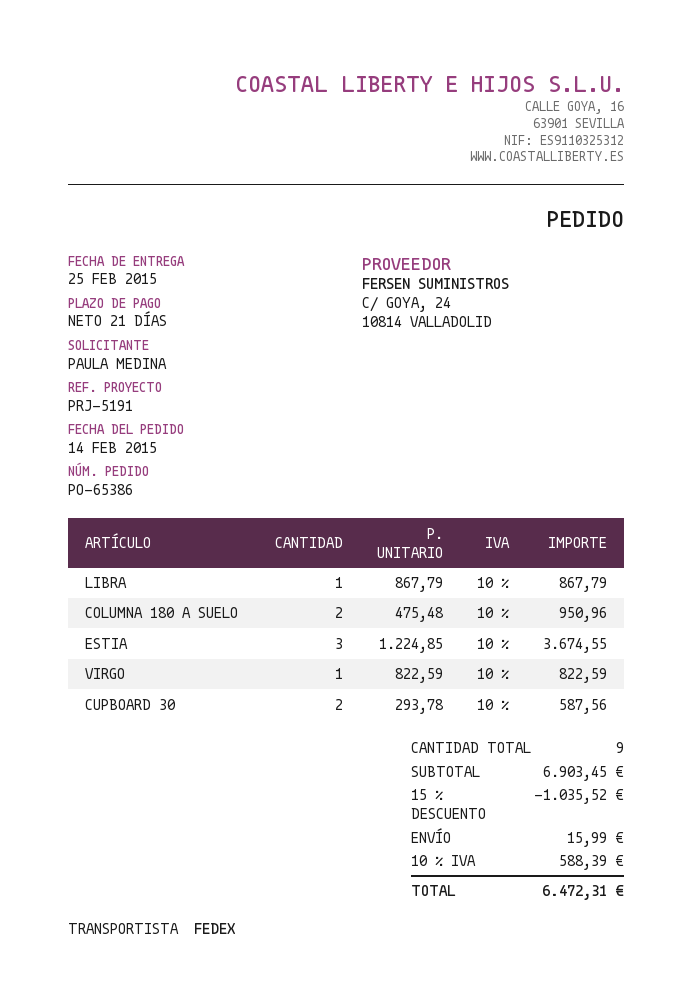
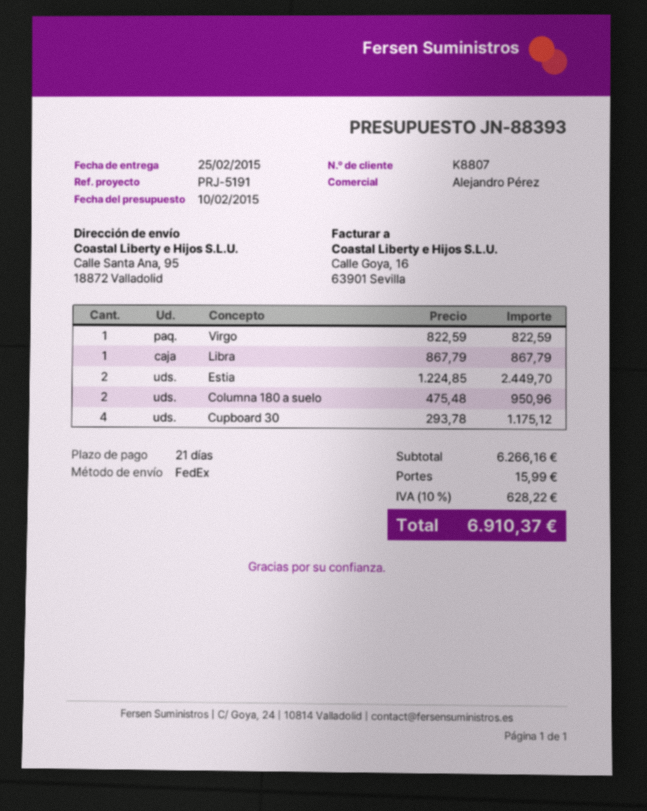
ESTIA: 3 x 1224.85 = 3674.55 -> 2 x 1224.85 = 2449.70
CUPBOARD 30: 2 x 293.78 = 587.56 -> 4 x 293.78 = 1175.12
subtotal: 6903.45 -> 6266.16
discount: 15% = 1035.52 -> none
tax: 10% = 588.39 -> 10% = 628.22
total: 6472.31 -> 6910.37

